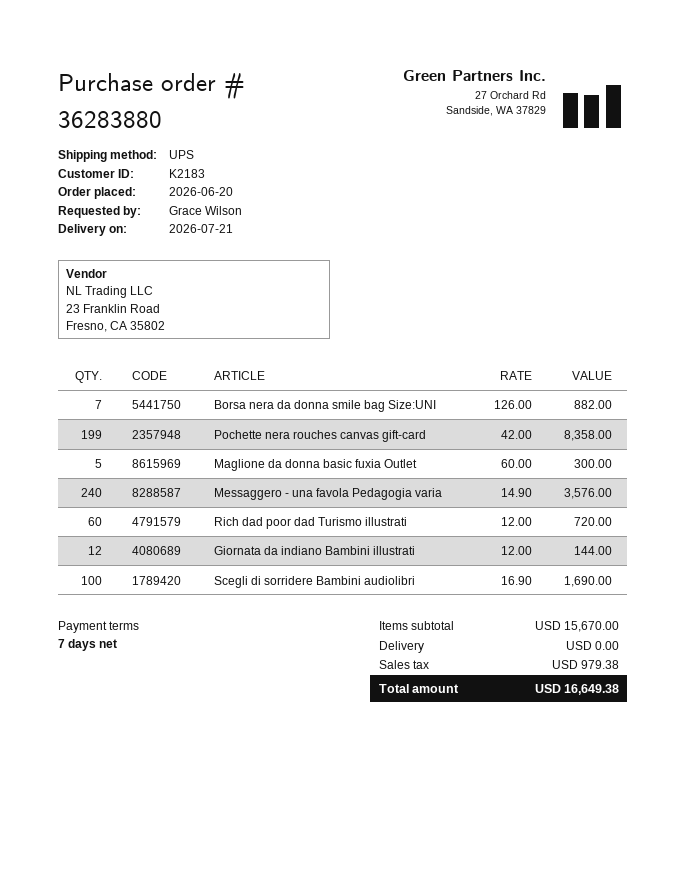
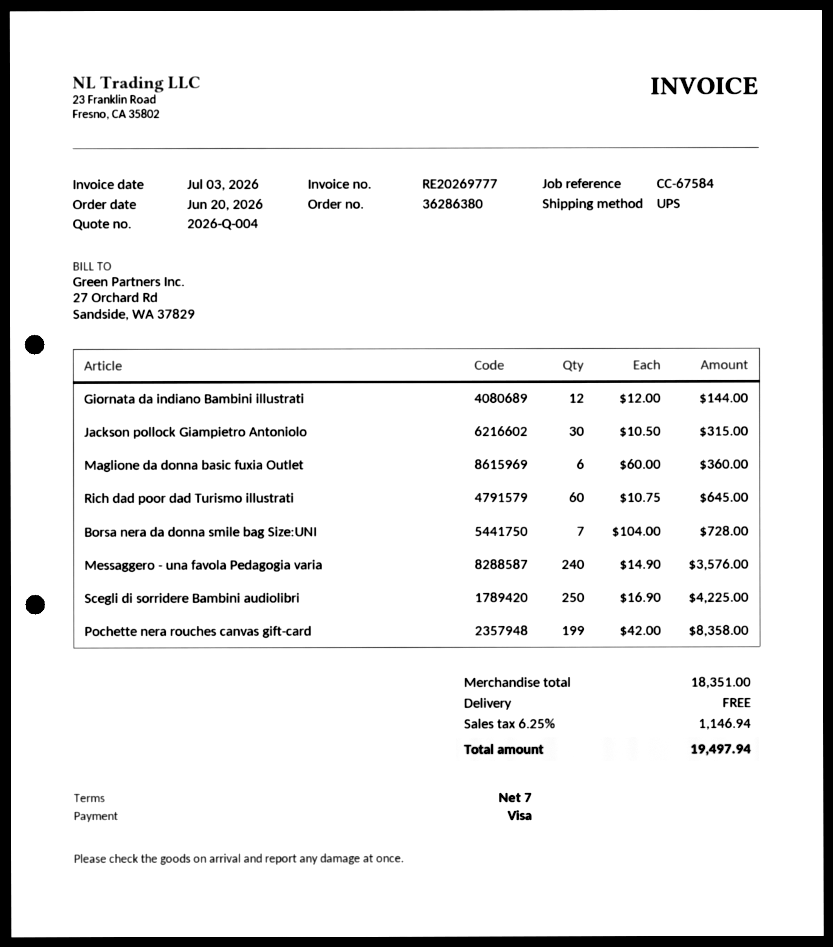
order number: 36283880 -> 36286380
Borsa nera da donna smile bag Size:UNI: 7 x 126.00 = 882.00 -> 7 x 104.00 = 728.00
Maglione da donna basic fuxia Outlet: 5 x 60.00 = 300.00 -> 6 x 60.00 = 360.00
Rich dad poor dad Turismo illustrati: 60 x 12.00 = 720.00 -> 60 x 10.75 = 645.00
Scegli di sorridere Bambini audiolibri: 100 x 16.90 = 1690.00 -> 250 x 16.90 = 4225.00
Jackson pollock Giampietro Antoniolo: none -> 30 x 10.50 = 315.00
subtotal: 15670.00 -> 18351.00
tax: 979.38 -> 1146.94
total: 16649.38 -> 19497.94

